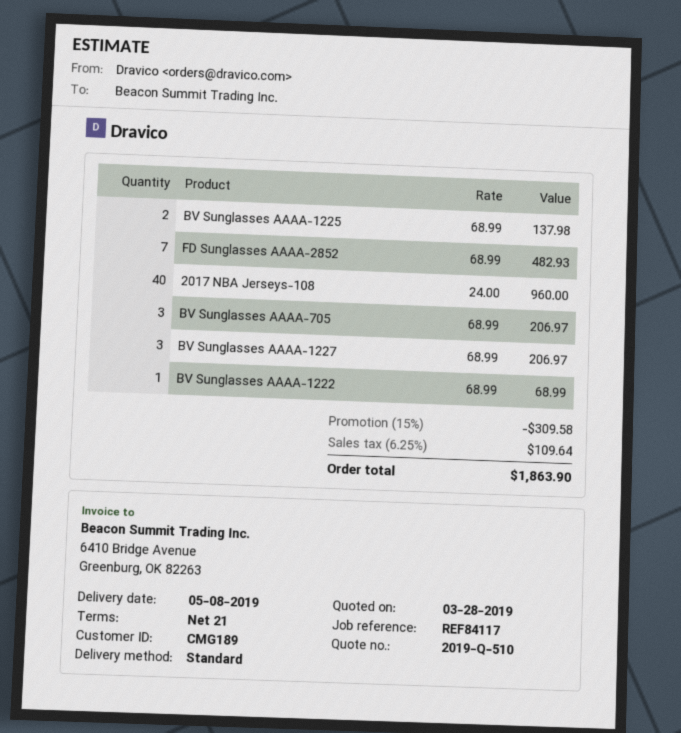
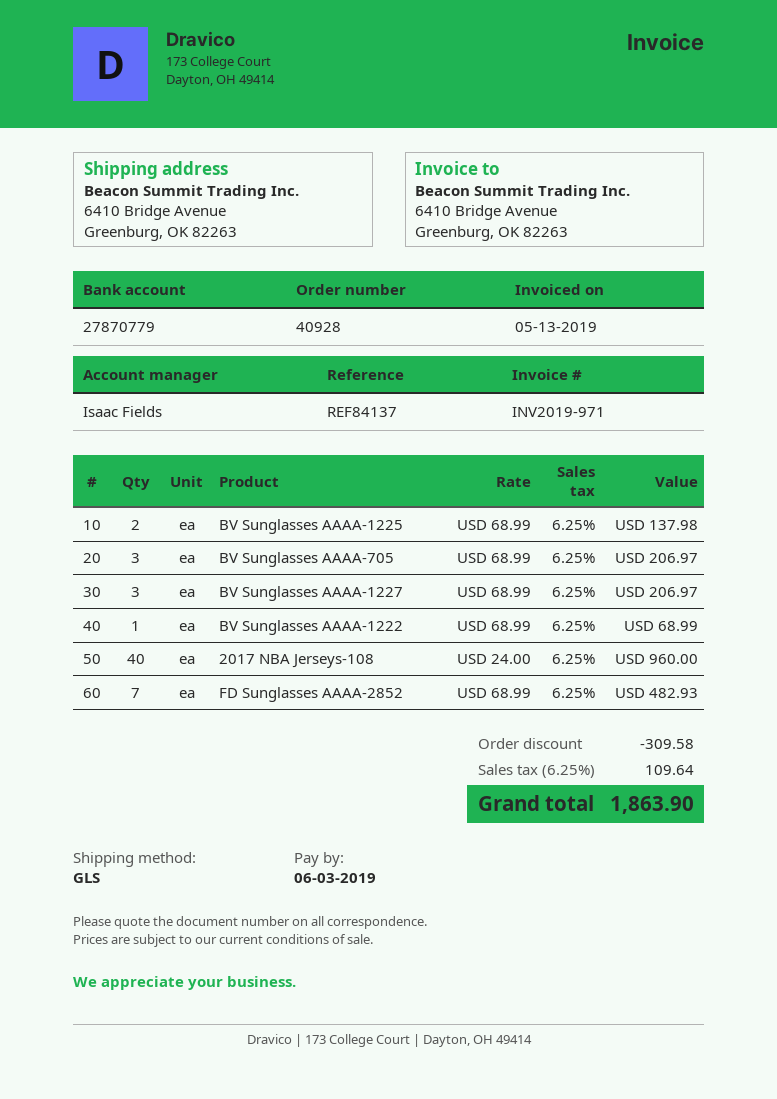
reference: REF84117 -> REF84137
shipping method: standard -> GLS

